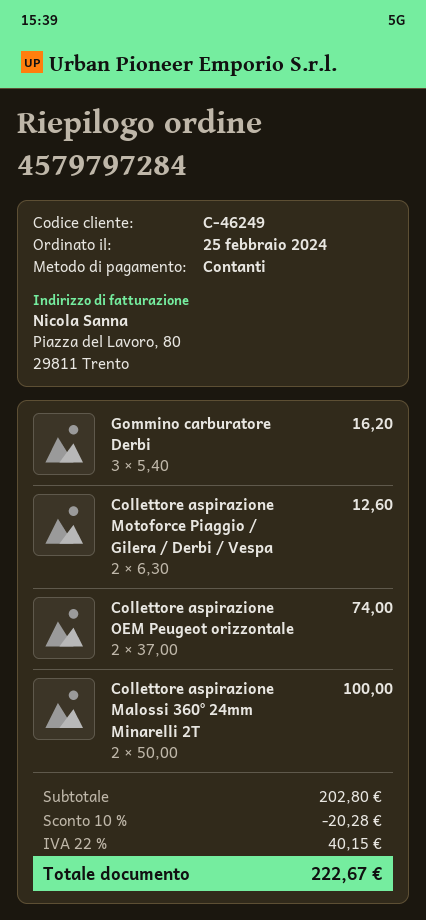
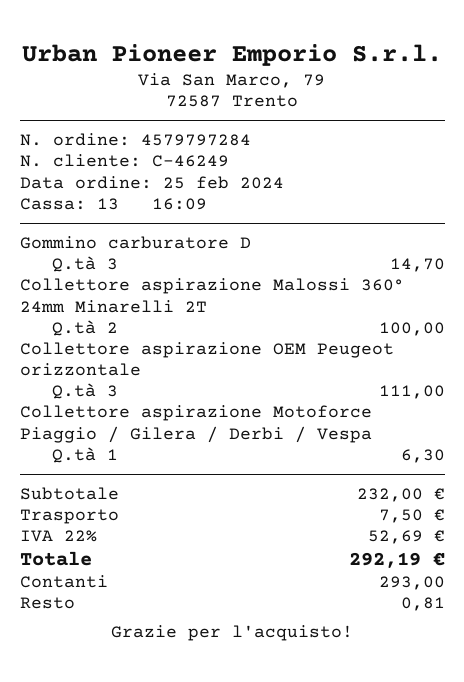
Gommino carburatore Derbi: 3 for 16.20 -> 3 for 14.70
Collettore aspirazione Motoforce Piaggio / Gilera / Derbi / Vespa: 2 for 12.60 -> 1 for 6.30
Collettore aspirazione OEM Peugeot orizzontale: 2 for 74.00 -> 3 for 111.00
subtotal: 202.80 -> 232.00
discount: 10% = 20.28 -> none
shipping: none -> 7.50
tax: 22% = 40.15 -> 22% = 52.69
total: 222.67 -> 292.19

